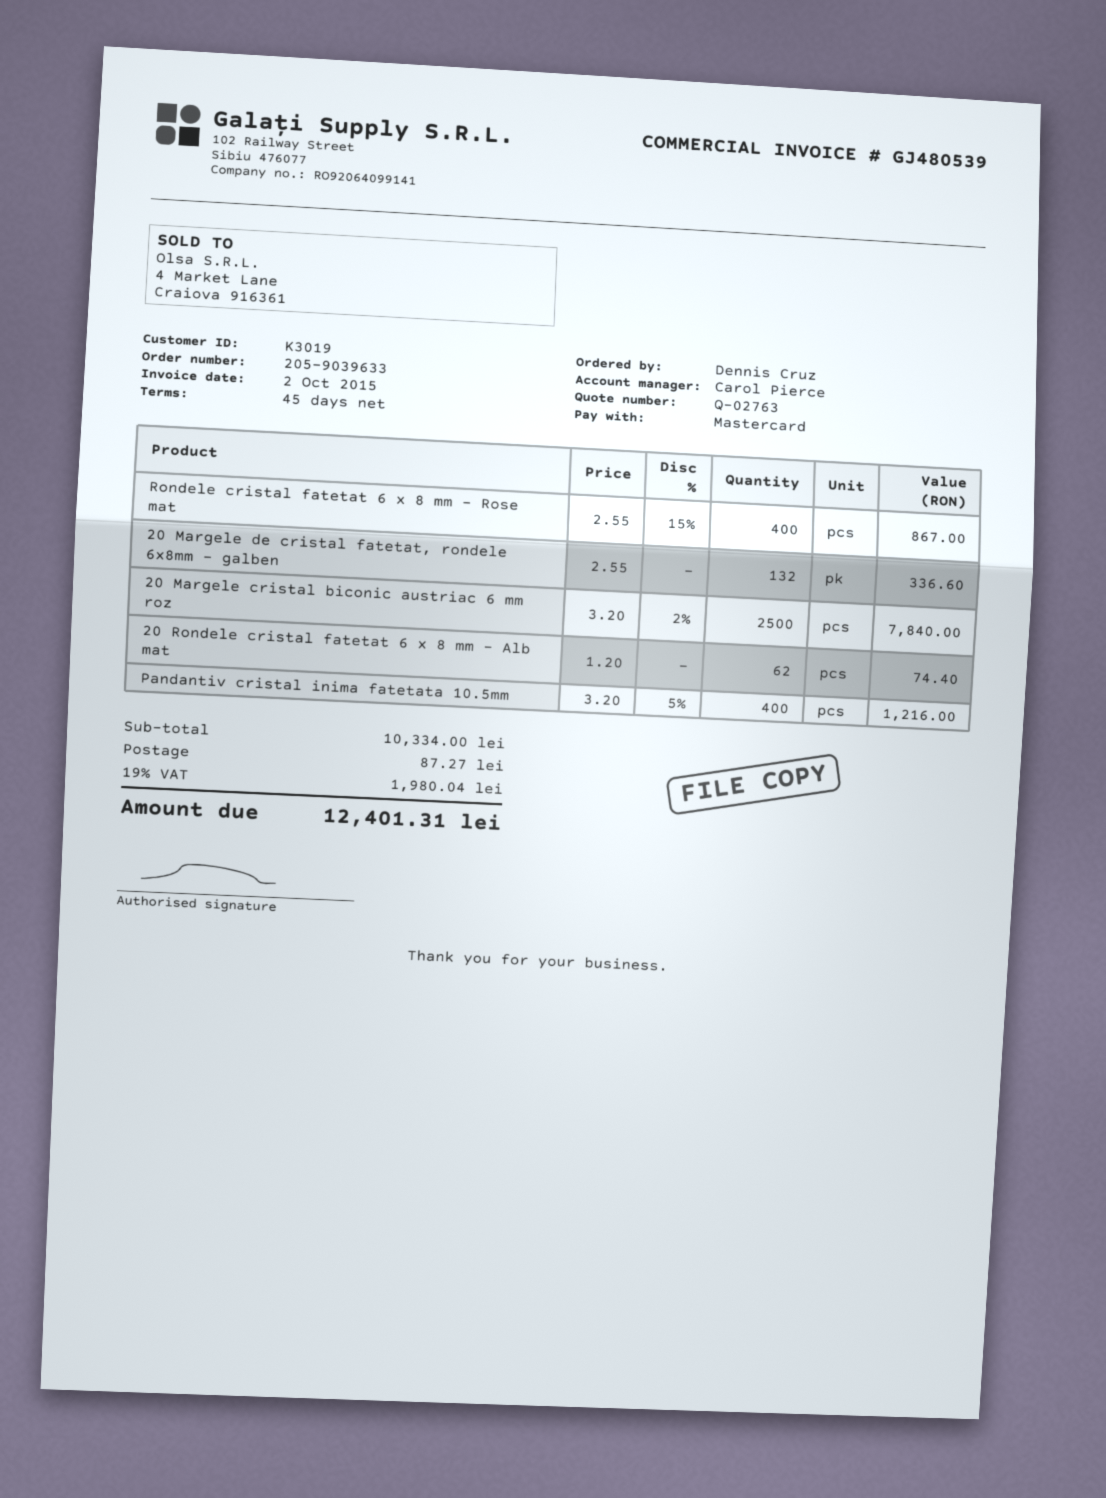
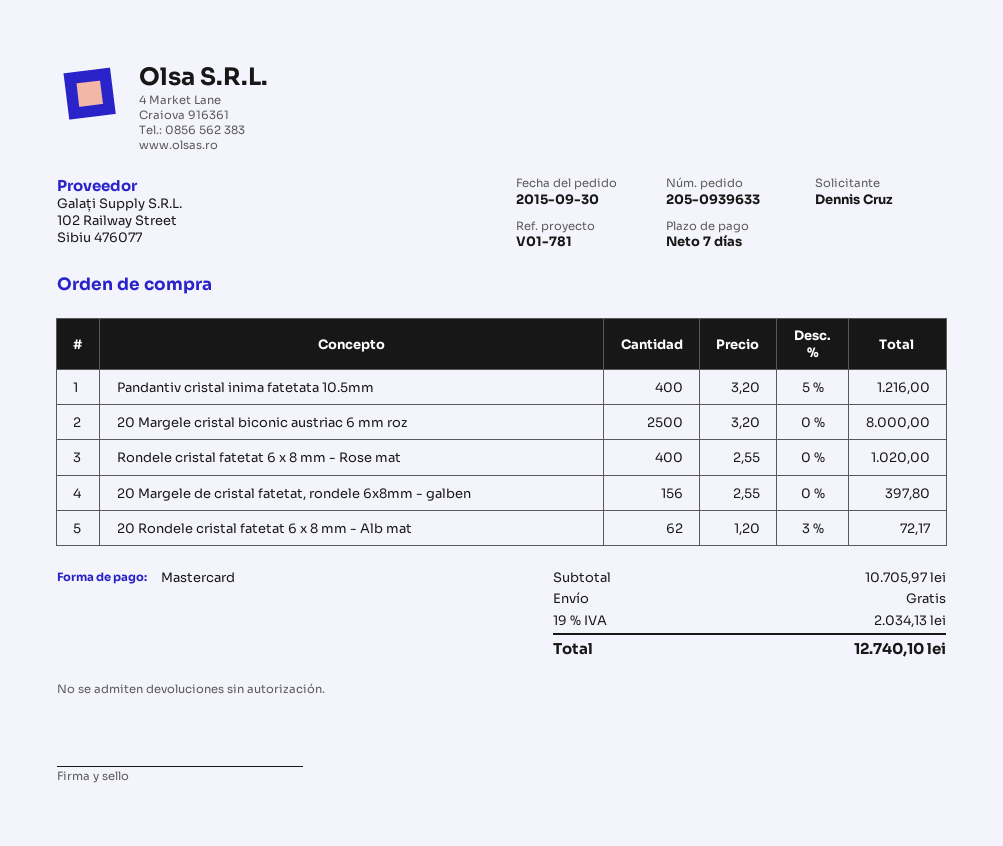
order number: 205-9039633 -> 205-0939633
payment terms: 45 days -> 7 days
Rondele cristal fatetat 6 x 8 mm - Rose mat: 400 x 2.55 - 15% = 867.00 -> 400 x 2.55 = 1020.00
20 Margele de cristal fatetat, rondele 6x8mm - galben: 132 x 2.55 = 336.60 -> 156 x 2.55 = 397.80
20 Margele cristal biconic austriac 6 mm roz: 2500 x 3.20 - 2% = 7840.00 -> 2500 x 3.20 = 8000.00
20 Rondele cristal fatetat 6 x 8 mm - Alb mat: 62 x 1.20 = 74.40 -> 62 x 1.20 - 3% = 72.17
subtotal: 10334.00 -> 10705.97
shipping: 87.27 -> 0.00
tax: 19% = 1980.04 -> 19% = 2034.13
total: 12401.31 -> 12740.10

